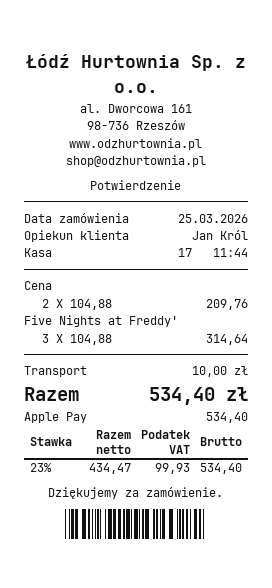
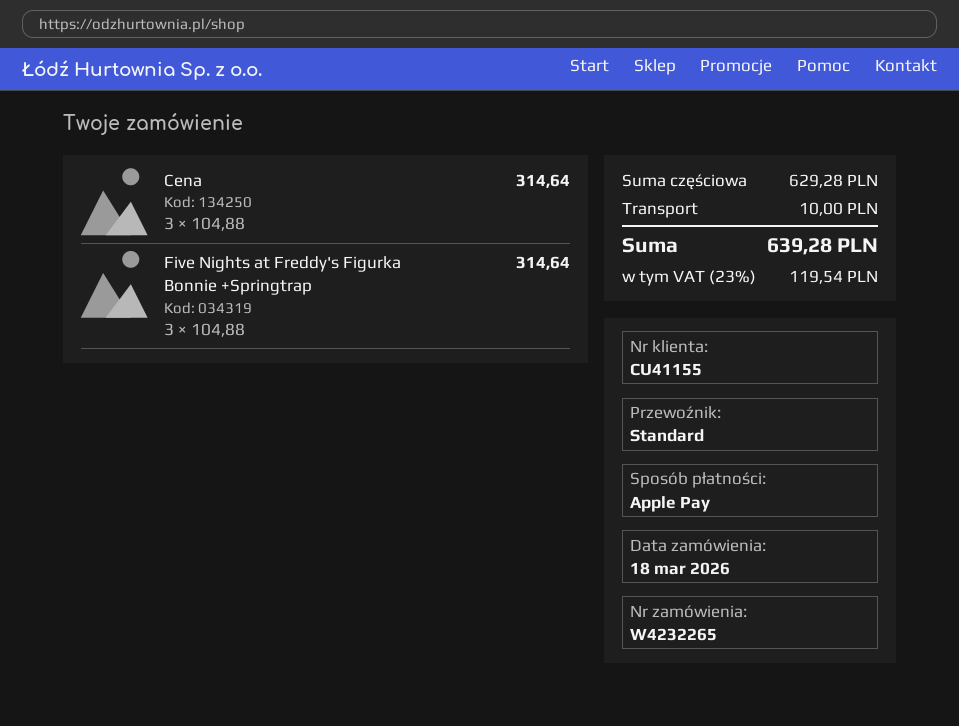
order date: 2026-03-25 -> 2026-03-18
Cena: 2 x 104.88 = 209.76 -> 3 x 104.88 = 314.64
tax: 23% = 99.93 -> 23% = 119.54
total: 534.40 -> 639.28

